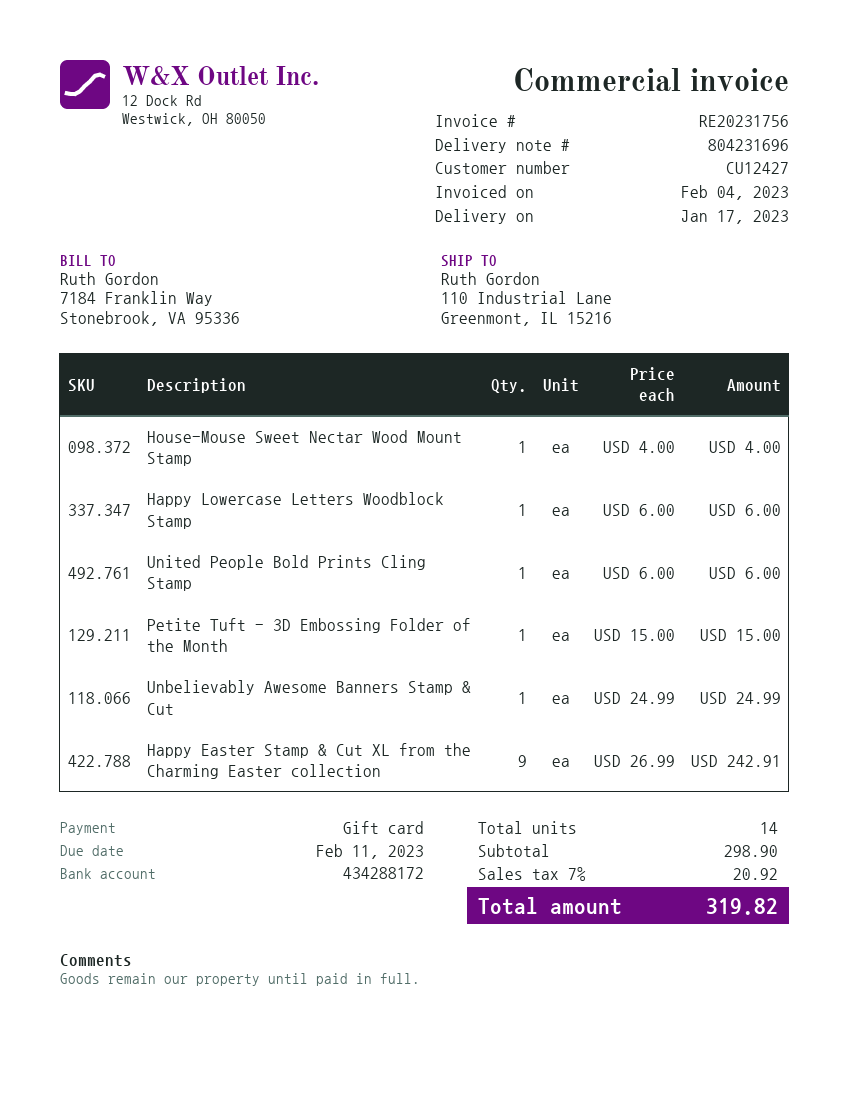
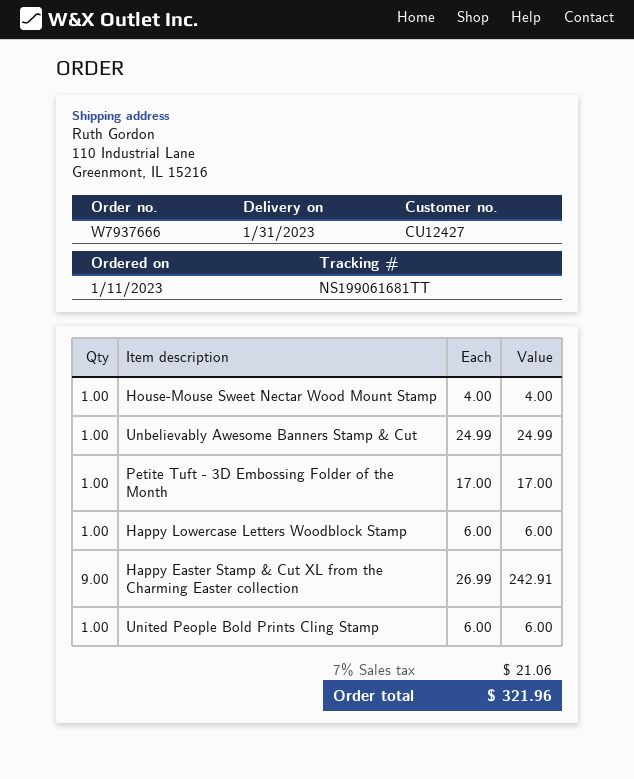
delivery date: 2023-01-17 -> 2023-01-31
Petite Tuft - 3D Embossing Folder of the Month: 1 x 15.00 = 15.00 -> 1 x 17.00 = 17.00
tax: 7% = 20.92 -> 7% = 21.06
total: 319.82 -> 321.96

